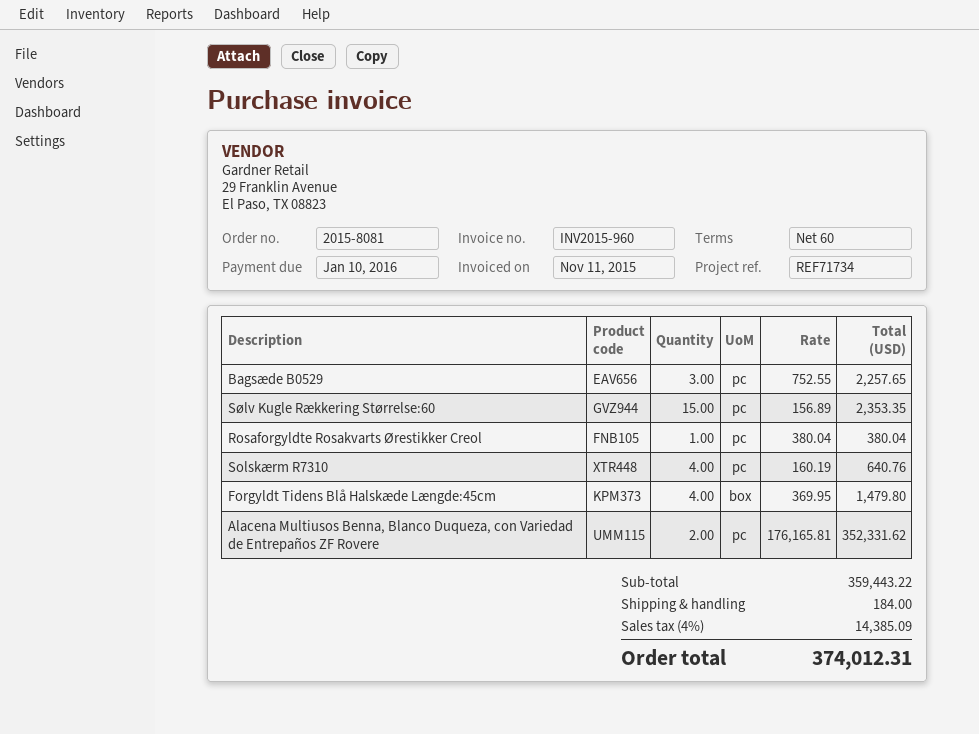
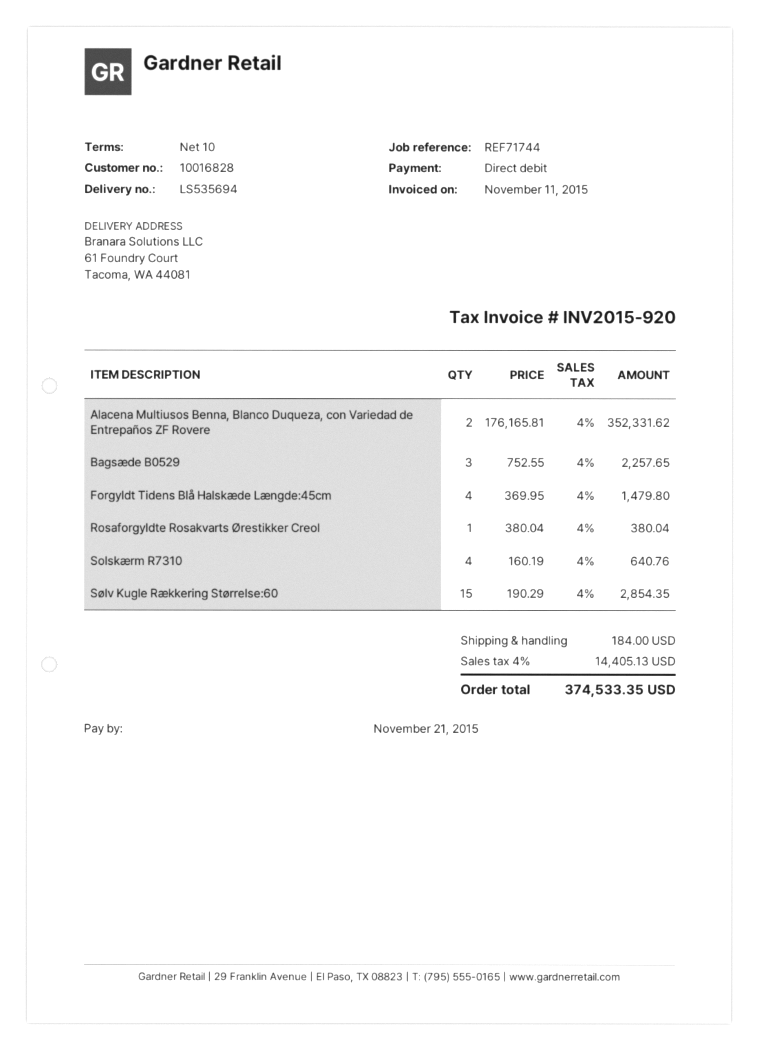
invoice number: INV2015-960 -> INV2015-920
payment terms: 60 days -> 10 days
due date: 2016-01-10 -> 2015-11-21
reference: REF71734 -> REF71744
Sølv Kugle Rækkering Størrelse:60: 15 x 156.89 = 2353.35 -> 15 x 190.29 = 2854.35
tax: 4% = 14385.09 -> 4% = 14405.13
total: 374012.31 -> 374533.35

